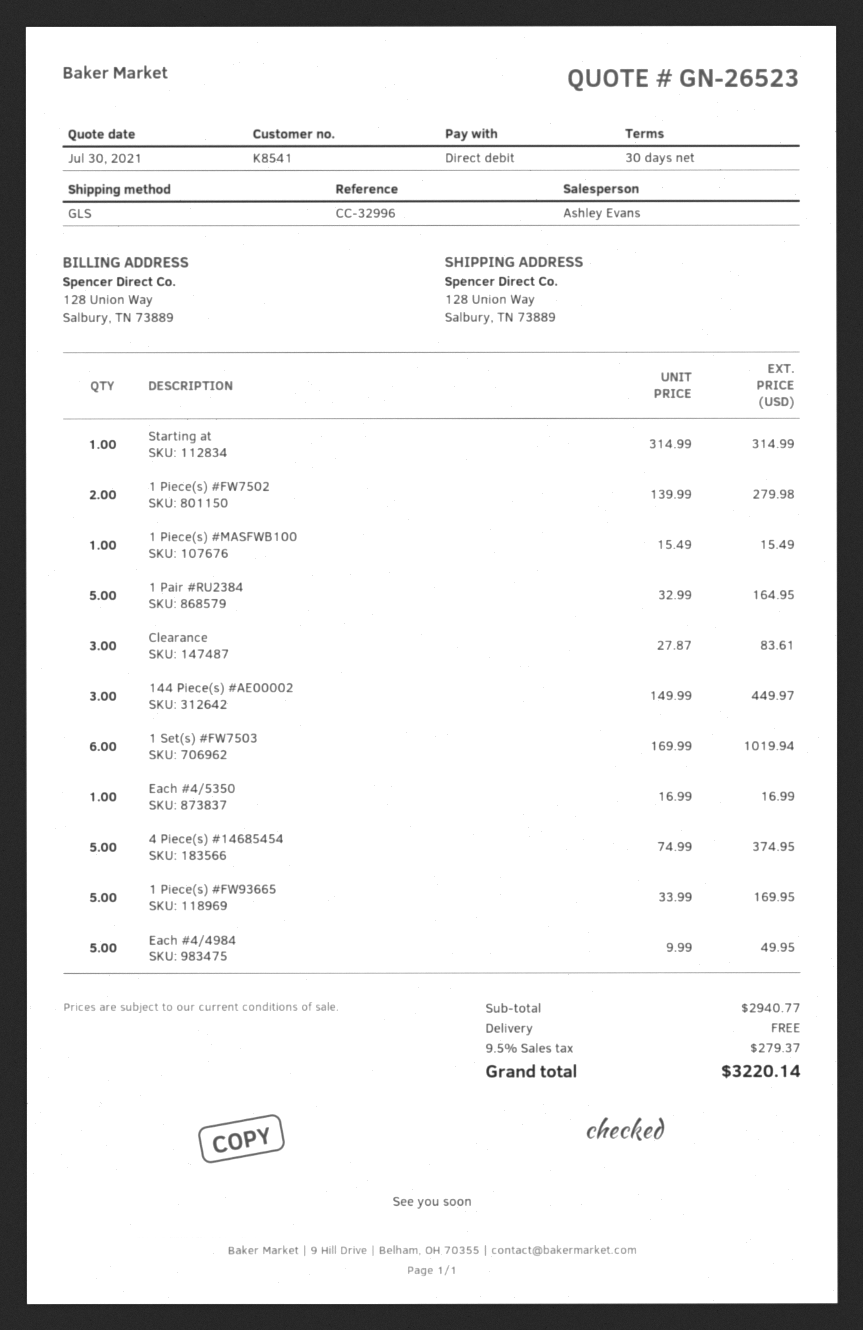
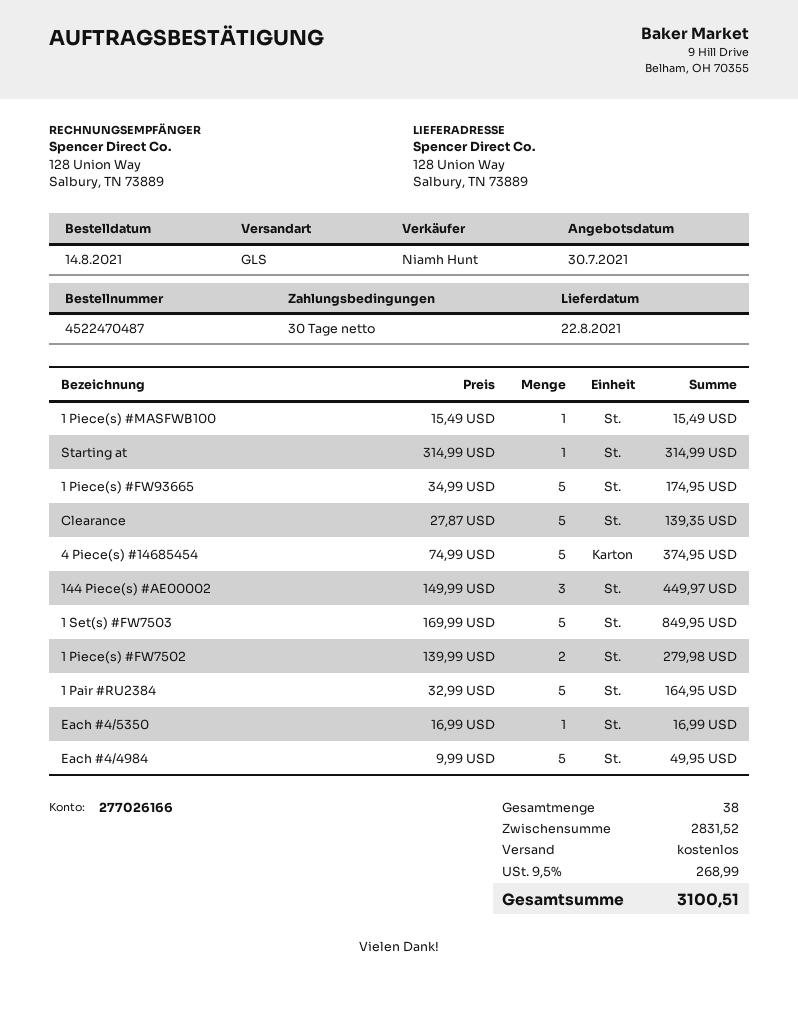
sales rep: Ashley Evans -> Niamh Hunt
Clearance: 3 x 27.87 = 83.61 -> 5 x 27.87 = 139.35
1 Set(s) #FW7503: 6 x 169.99 = 1019.94 -> 5 x 169.99 = 849.95
1 Piece(s) #FW93665: 5 x 33.99 = 169.95 -> 5 x 34.99 = 174.95
subtotal: 2940.77 -> 2831.52
tax: 9.5% = 279.37 -> 9.5% = 268.99
total: 3220.14 -> 3100.51

